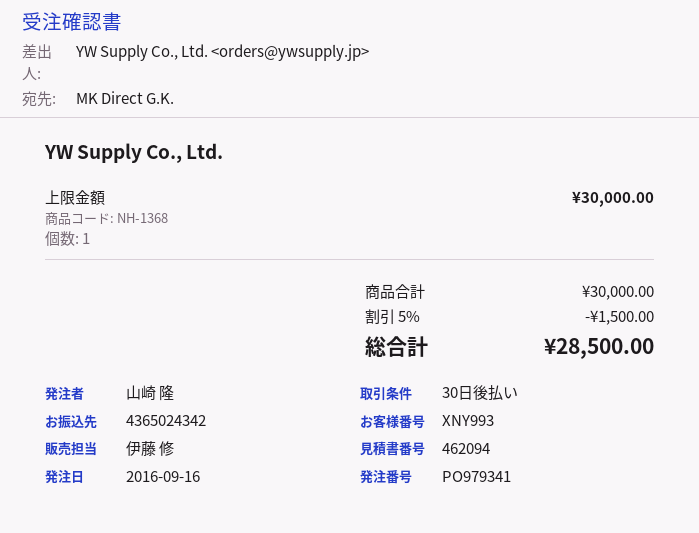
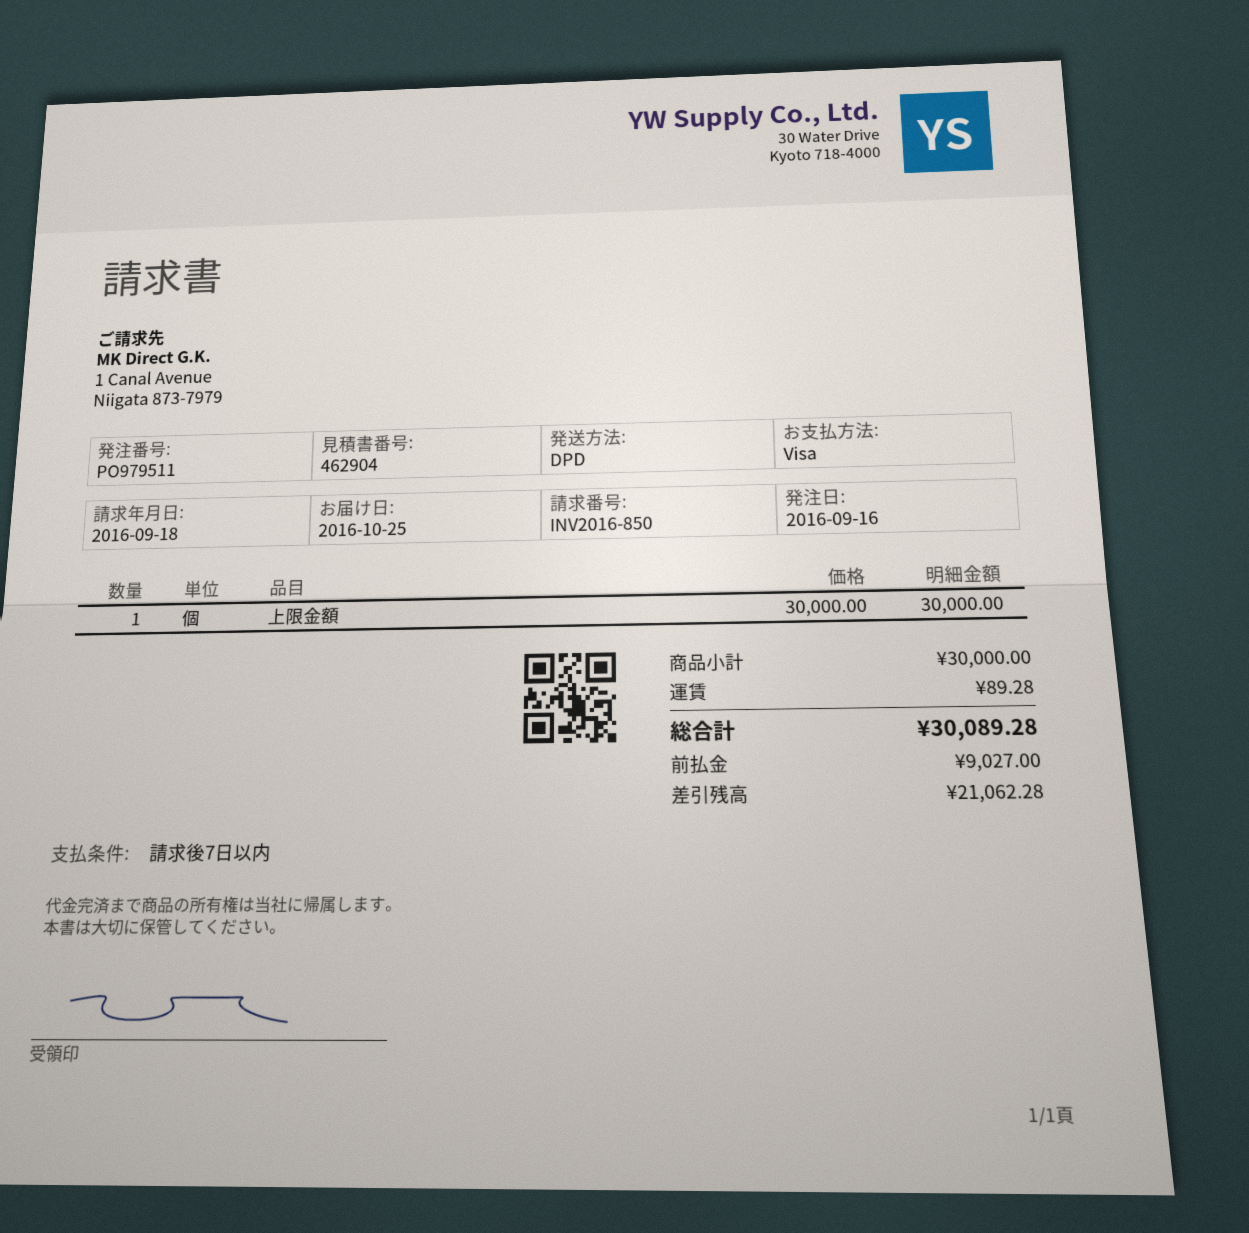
quote number: 462094 -> 462904
order number: PO979341 -> PO979511
payment terms: 30 days -> 7 days
discount: 5% = 1500.00 -> none
shipping: none -> 89.28
total: 28500.00 -> 30089.28

